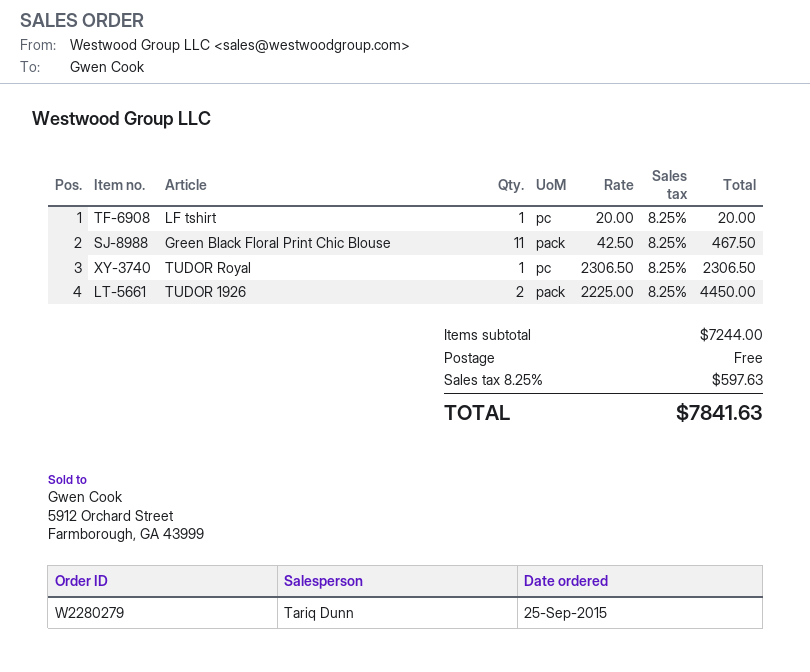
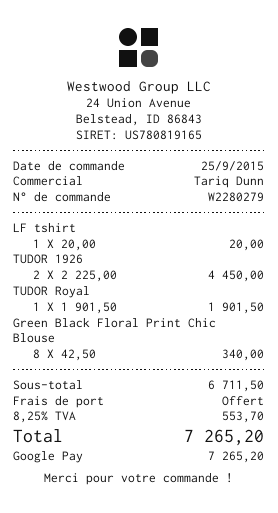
Green Black Floral Print Chic Blouse: 11 x 42.50 = 467.50 -> 8 x 42.50 = 340.00
TUDOR Royal: 1 x 2306.50 = 2306.50 -> 1 x 1901.50 = 1901.50
subtotal: 7244.00 -> 6711.50
tax: 8.25% = 597.63 -> 8.25% = 553.70
total: 7841.63 -> 7265.20

